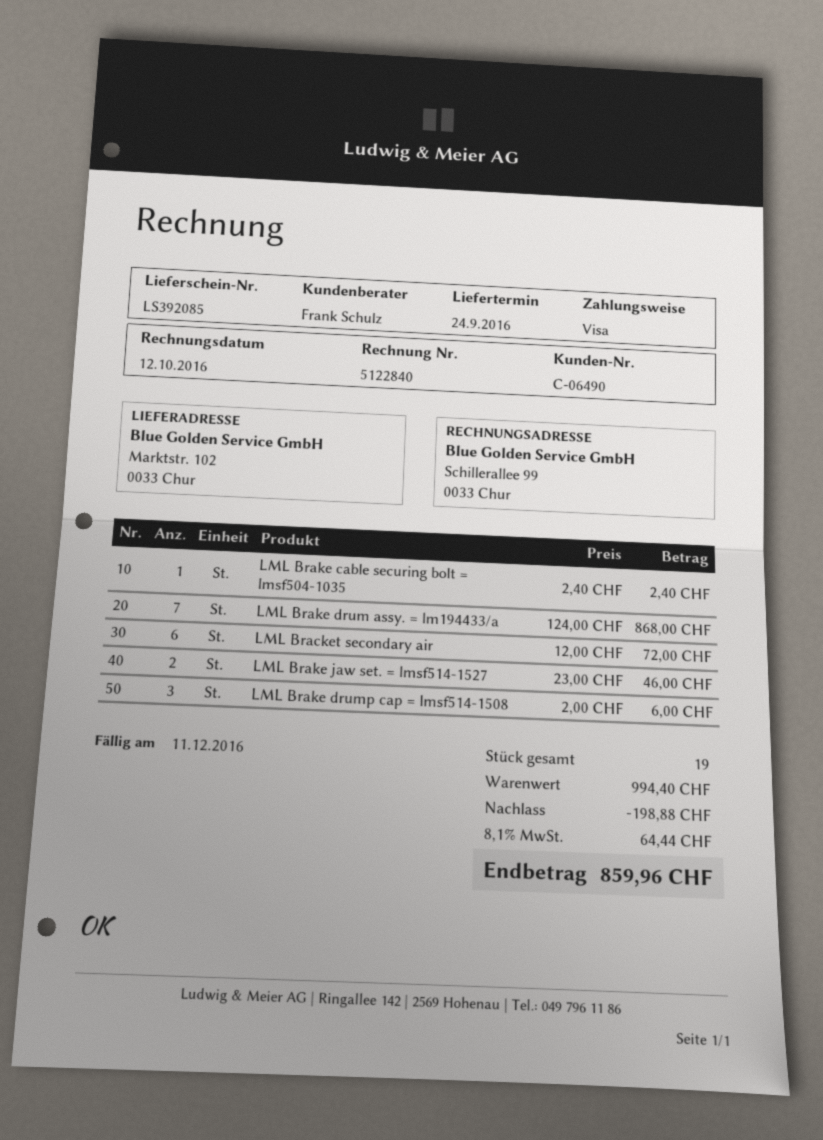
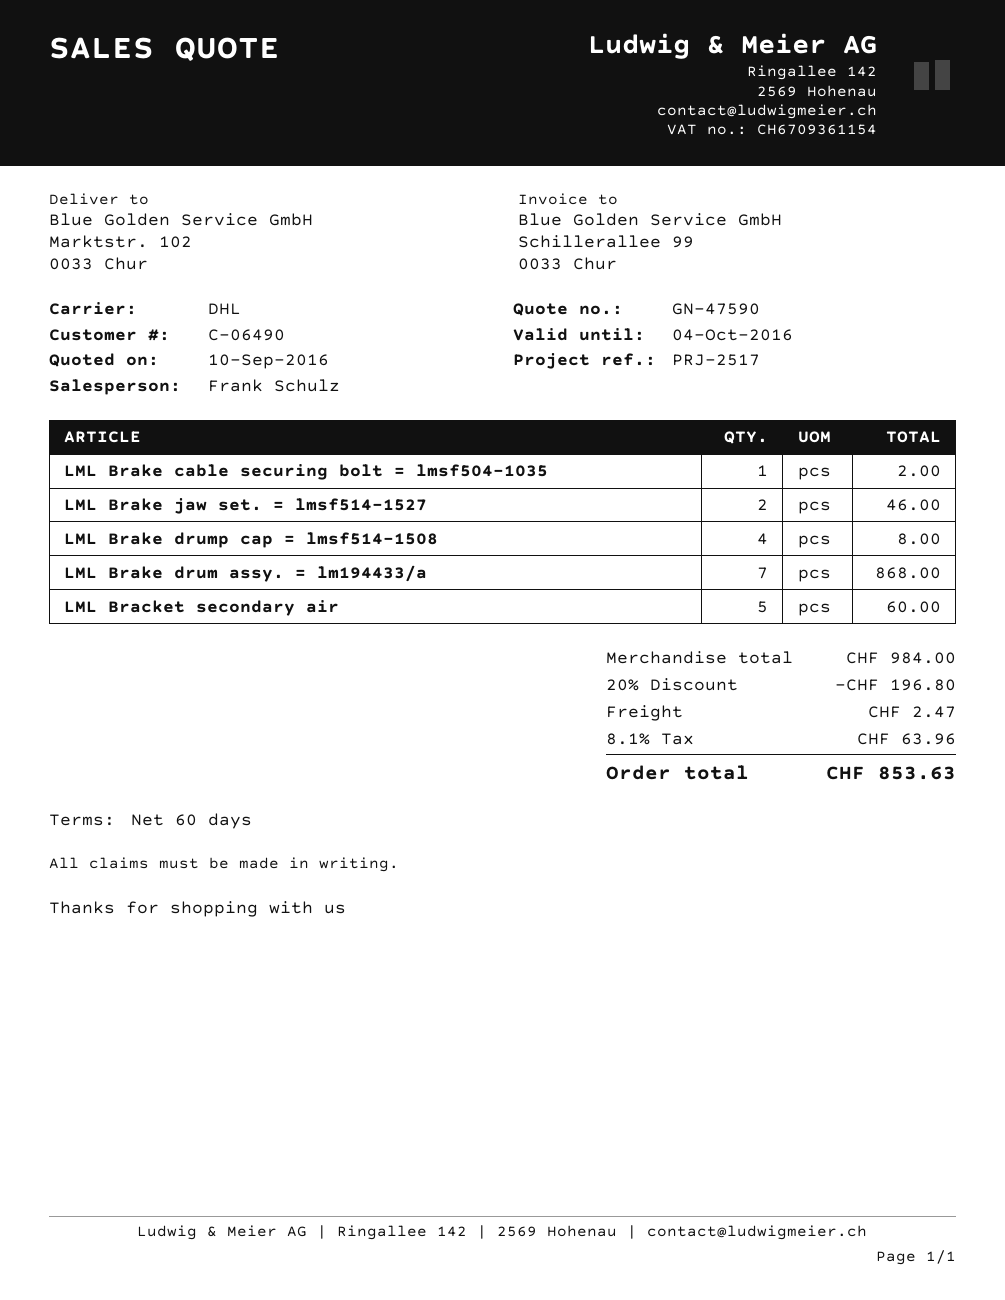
LML Brake cable securing bolt = lmsf504-1035: 1 for 2.40 -> 1 for 2.00
LML Bracket secondary air: 6 for 72.00 -> 5 for 60.00
LML Brake drump cap = lmsf514-1508: 3 for 6.00 -> 4 for 8.00
subtotal: 994.40 -> 984.00
discount: 198.88 -> 196.80
shipping: none -> 2.47
tax: 8.1% = 64.44 -> 8.1% = 63.96
total: 859.96 -> 853.63

